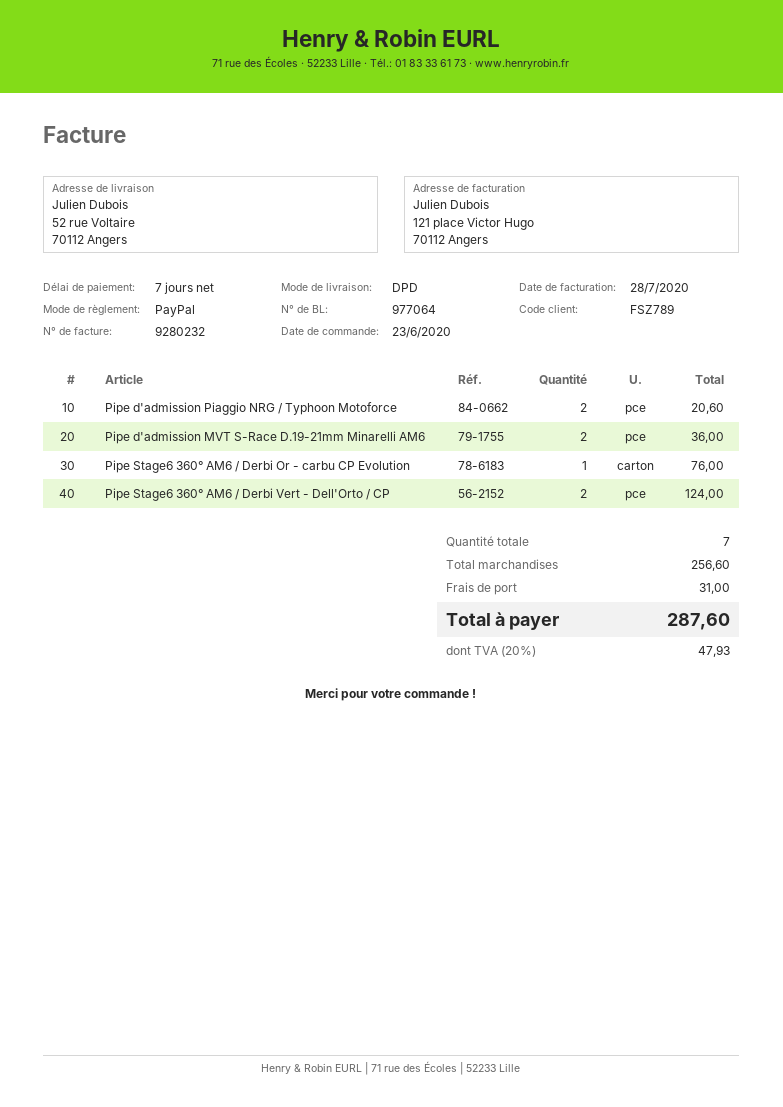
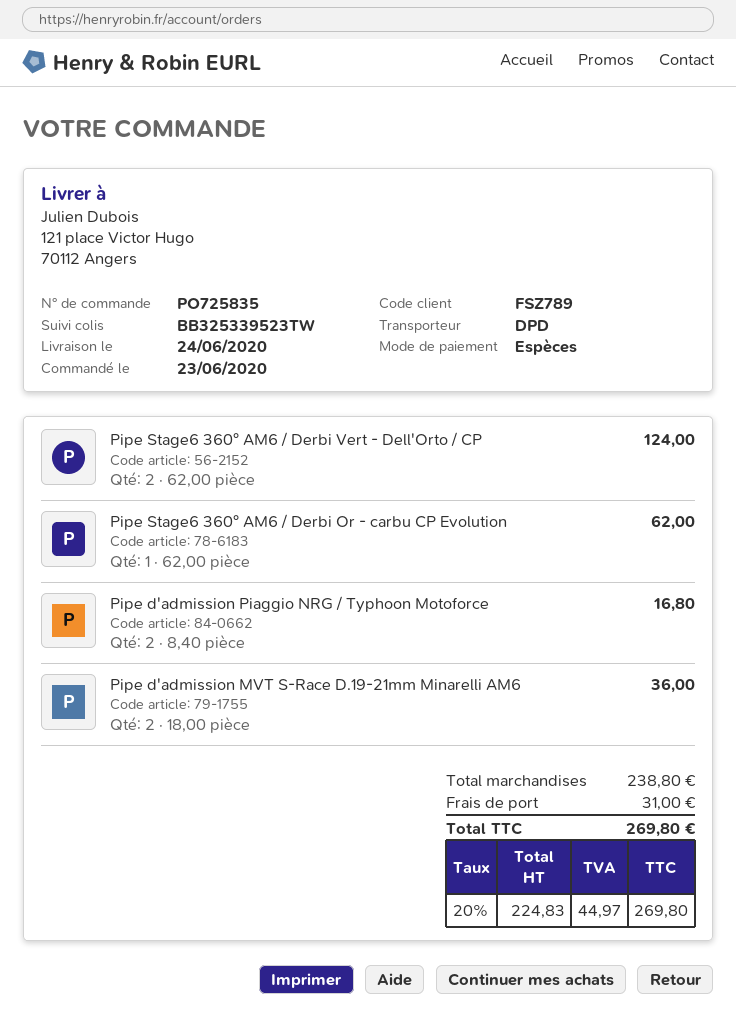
payment method: PayPal -> cash
ship to: 52 rue Voltaire, 70112 Angers -> 121 place Victor Hugo, 70112 Angers
Pipe d'admission Piaggio NRG / Typhoon Motoforce: 2 for 20.60 -> 2 for 16.80
Pipe Stage6 360° AM6 / Derbi Or - carbu CP Evolution: 1 for 76.00 -> 1 for 62.00
subtotal: 256.60 -> 238.80
tax: 20% = 47.93 -> 20% = 44.97
total: 287.60 -> 269.80

